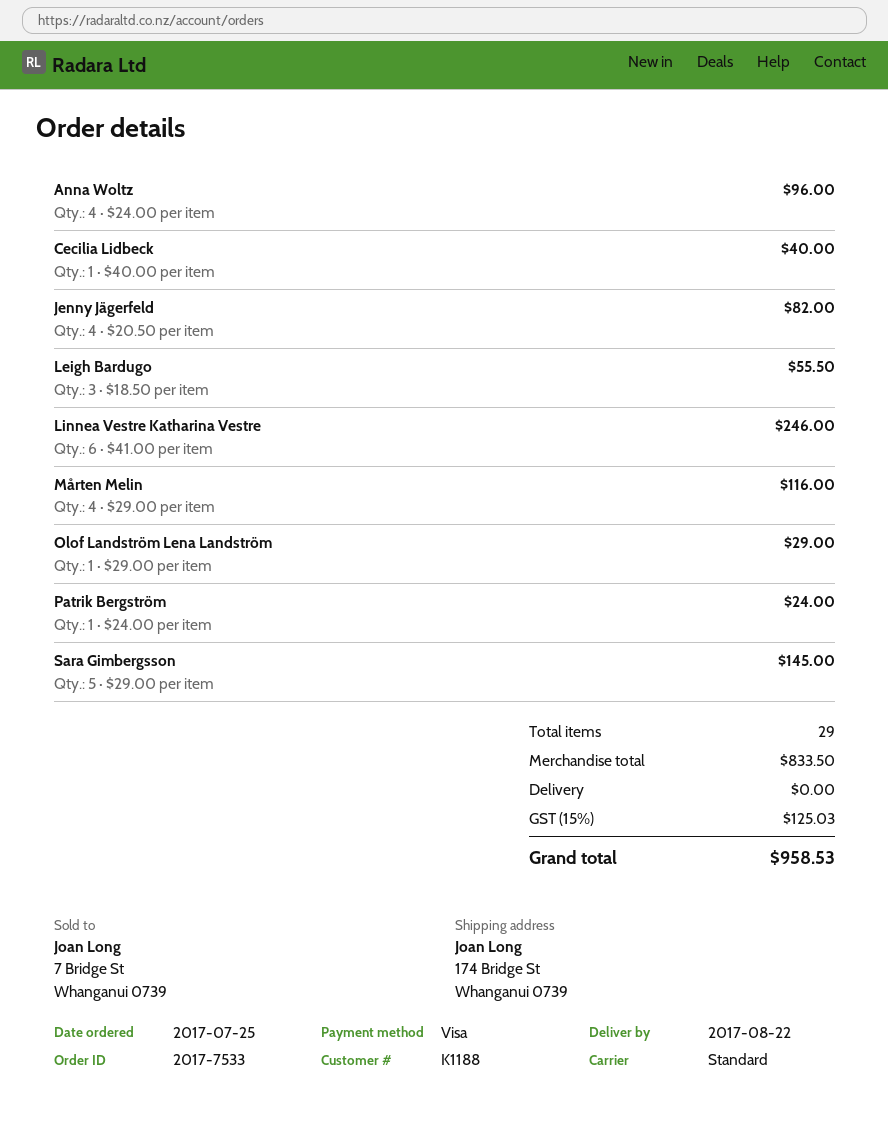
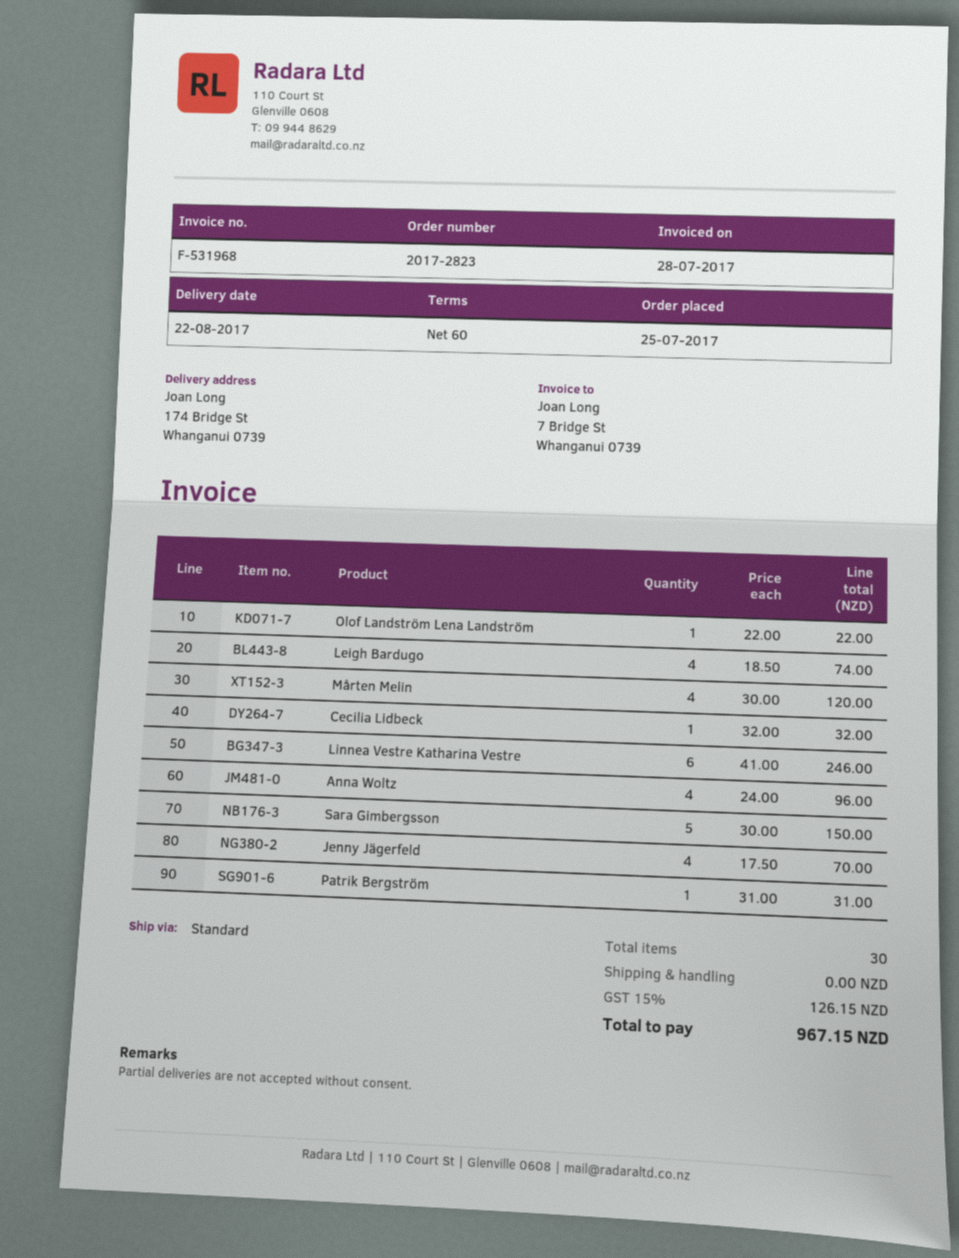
order number: 2017-7533 -> 2017-2823
Cecilia Lidbeck: 1 x 40.00 = 40.00 -> 1 x 32.00 = 32.00
Jenny Jägerfeld: 4 x 20.50 = 82.00 -> 4 x 17.50 = 70.00
Leigh Bardugo: 3 x 18.50 = 55.50 -> 4 x 18.50 = 74.00
Mårten Melin: 4 x 29.00 = 116.00 -> 4 x 30.00 = 120.00
Olof Landström Lena Landström: 1 x 29.00 = 29.00 -> 1 x 22.00 = 22.00
Patrik Bergström: 1 x 24.00 = 24.00 -> 1 x 31.00 = 31.00
Sara Gimbergsson: 5 x 29.00 = 145.00 -> 5 x 30.00 = 150.00
total quantity: 29 -> 30
tax: 15% = 125.03 -> 15% = 126.15
total: 958.53 -> 967.15

